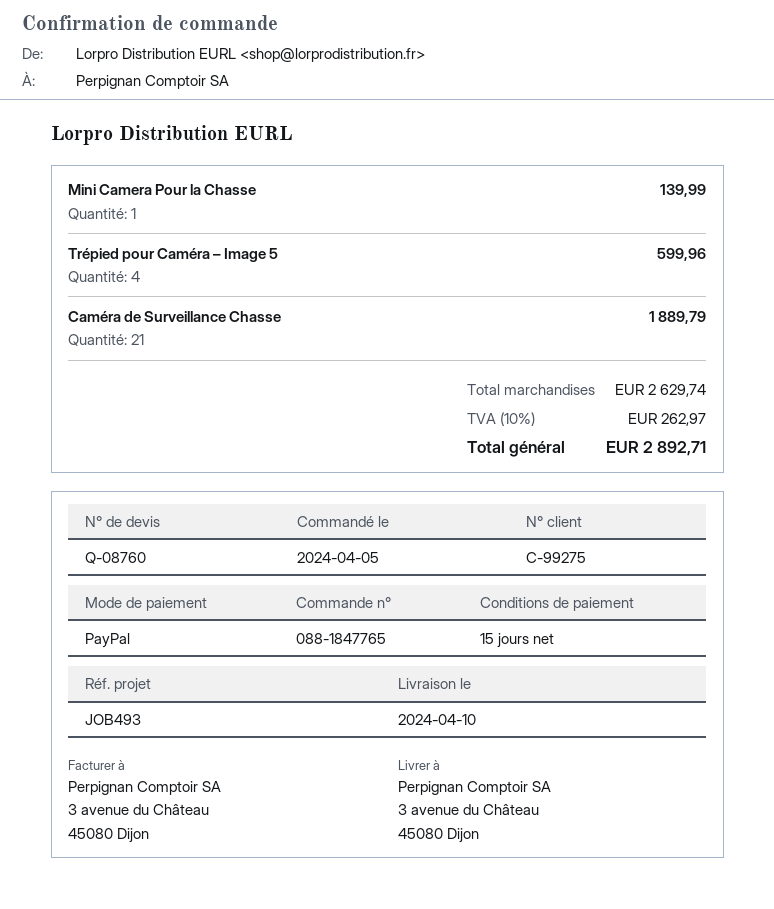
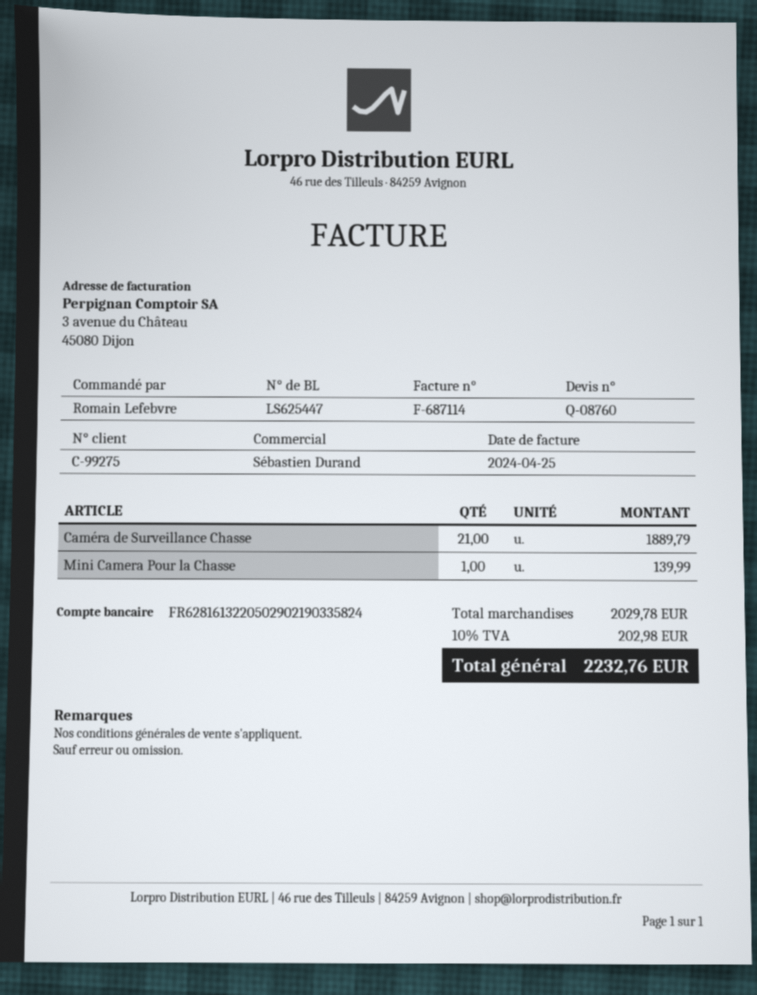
Trépied pour Caméra – Image 5: 4 for 599.96 -> none
subtotal: 2629.74 -> 2029.78
tax: 10% = 262.97 -> 10% = 202.98
total: 2892.71 -> 2232.76

